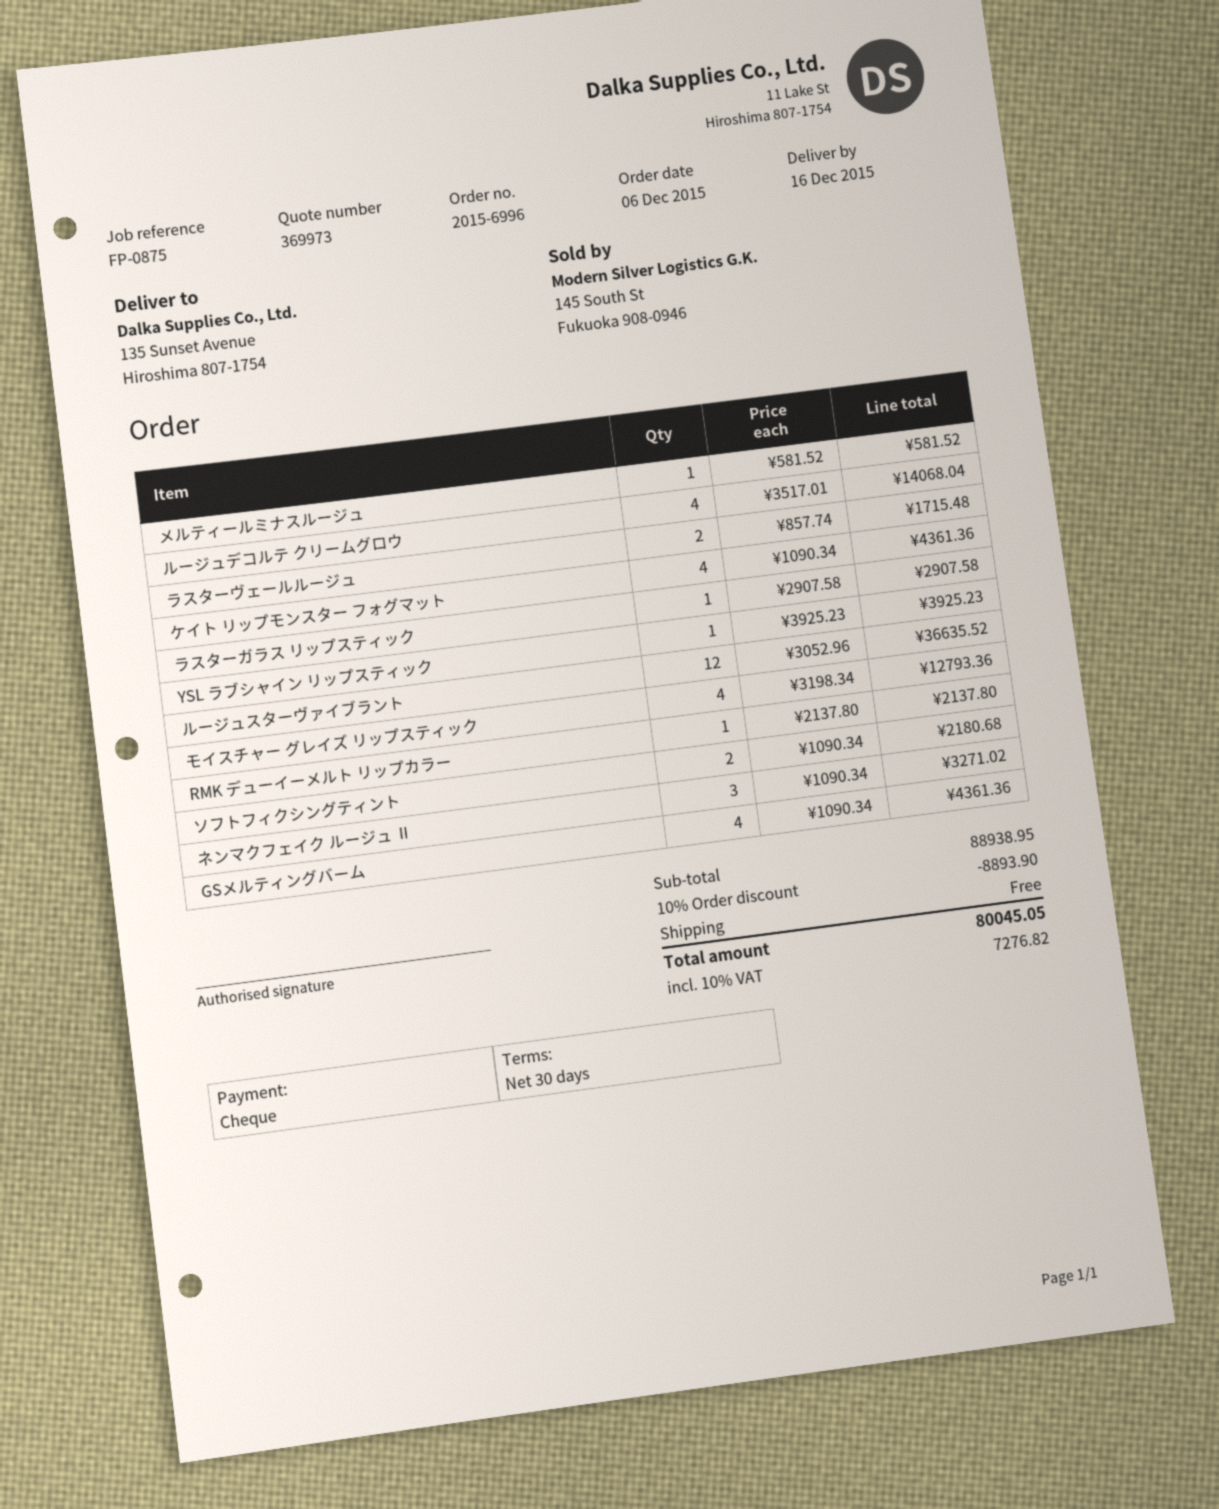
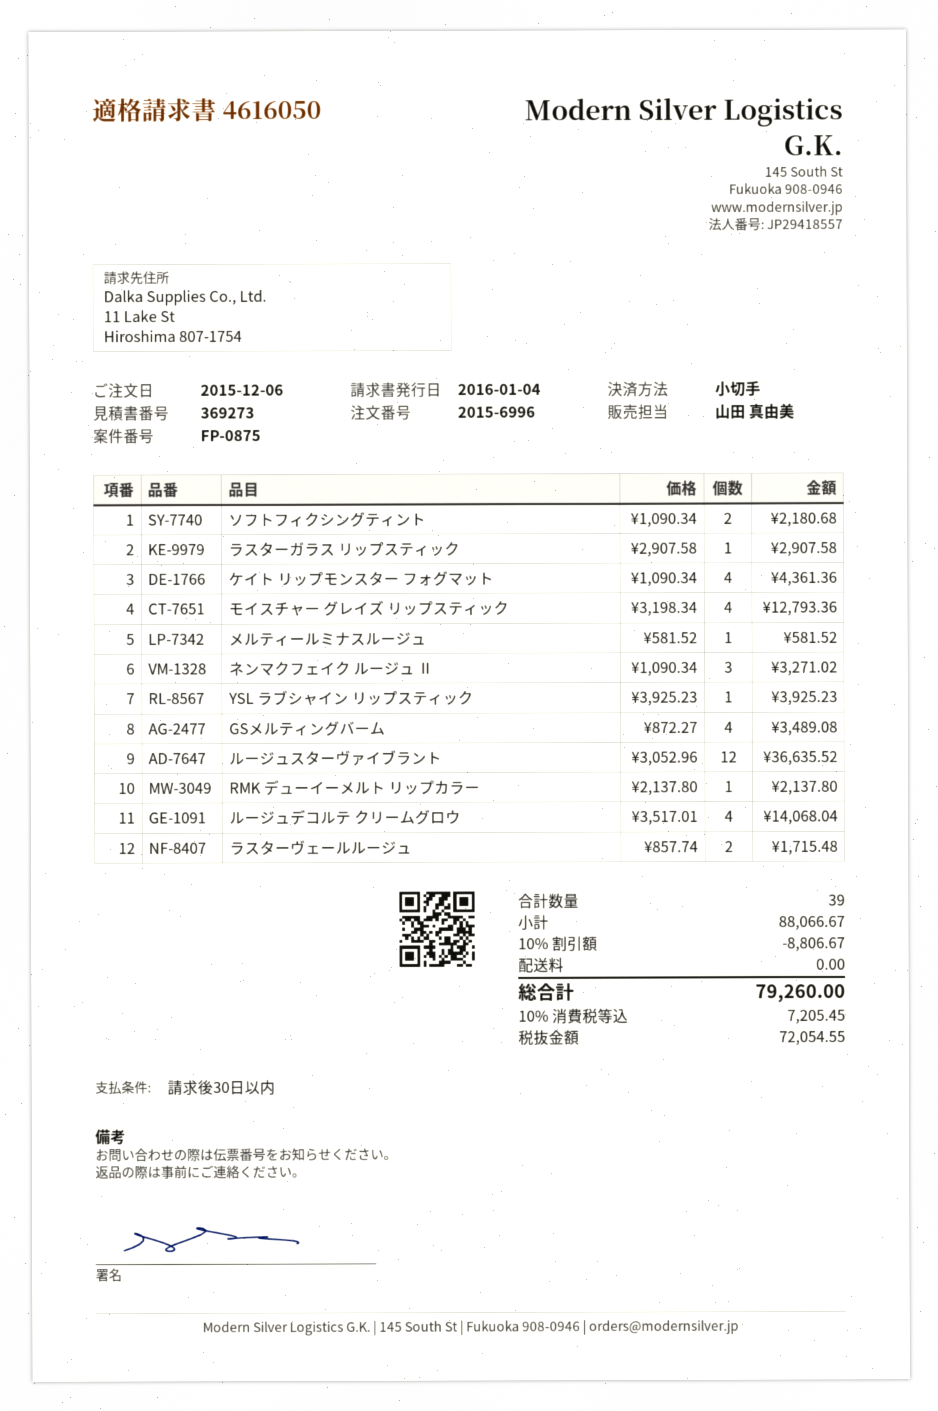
quote number: 369973 -> 369273
GSメルティングバーム: 4 x 1090.34 = 4361.36 -> 4 x 872.27 = 3489.08
subtotal: 88938.95 -> 88066.67
discount: 10% = 8893.90 -> 10% = 8806.67
tax: 10% = 7276.82 -> 10% = 7205.45
total: 80045.05 -> 79260.00

